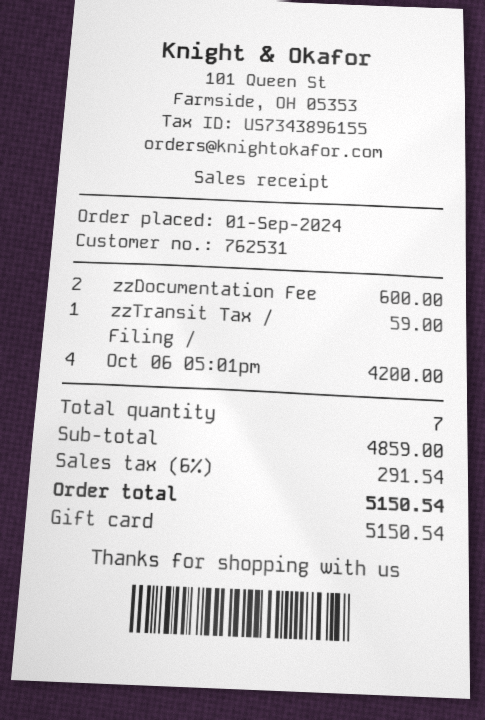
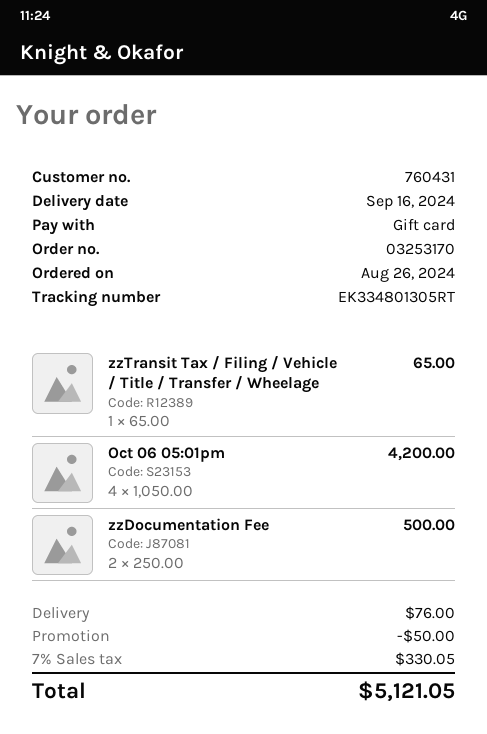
order date: 2024-09-01 -> 2024-08-26
customer number: 762531 -> 760431
zzDocumentation Fee: 2 for 600.00 -> 2 for 500.00
zzTransit Tax / Filing /: 1 for 59.00 -> 1 for 65.00
discount: none -> 50.00
shipping: none -> 76.00
tax: 6% = 291.54 -> 7% = 330.05
total: 5150.54 -> 5121.05

